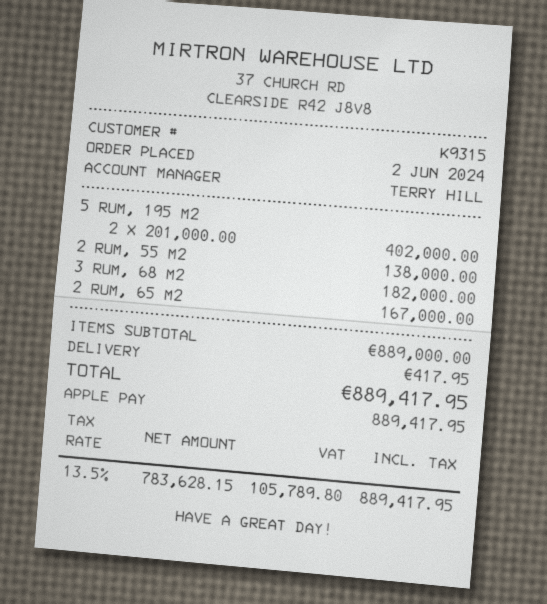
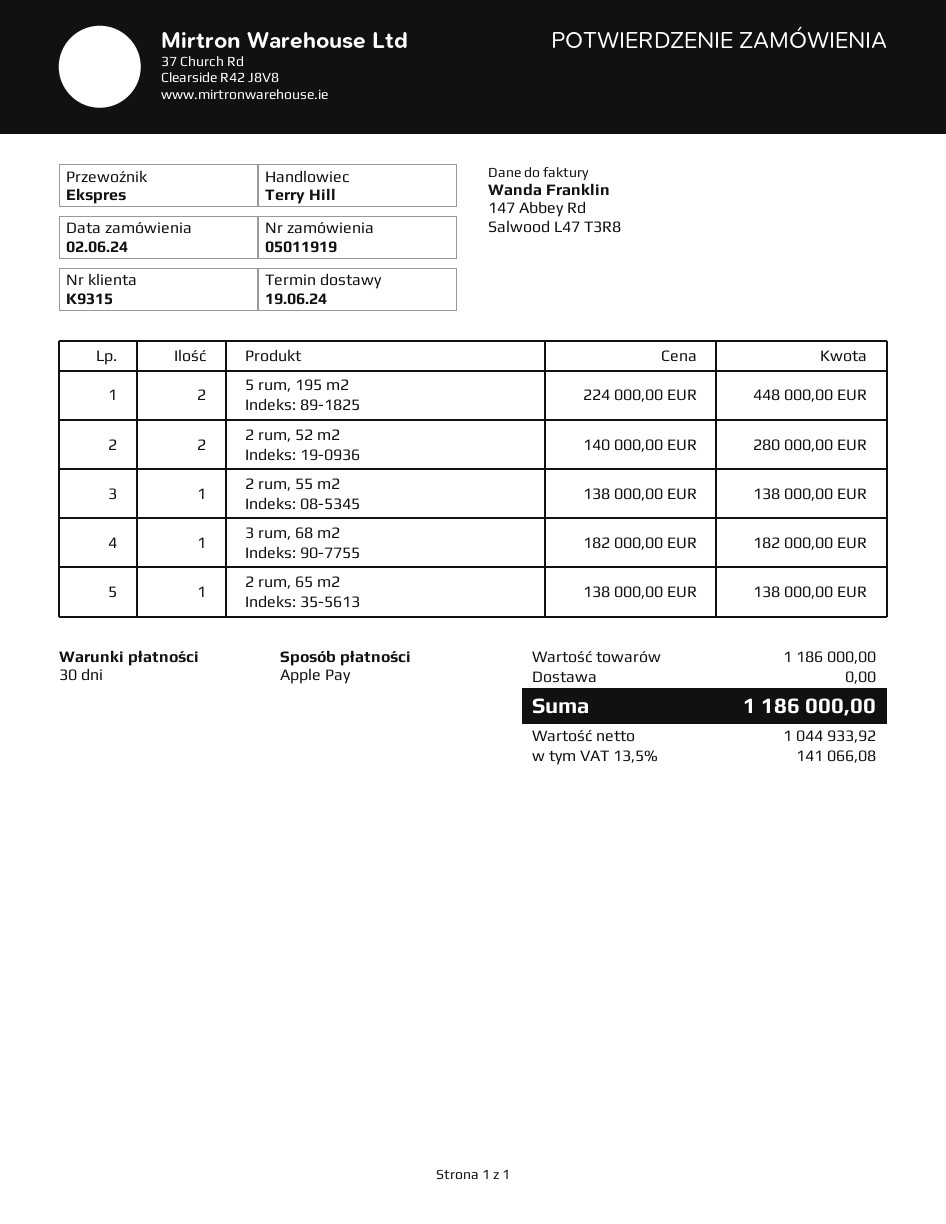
5 RUM, 195 M2: 2 x 201000.00 = 402000.00 -> 2 x 224000.00 = 448000.00
2 RUM, 65 M2: 1 x 167000.00 = 167000.00 -> 1 x 138000.00 = 138000.00
2 rum, 52 m2: none -> 2 x 140000.00 = 280000.00
subtotal: 889000.00 -> 1186000.00
shipping: 417.95 -> 0.00
net: 783628.15 -> 1044933.92
tax: 13.5% = 105789.80 -> 13.5% = 141066.08
total: 889417.95 -> 1186000.00

